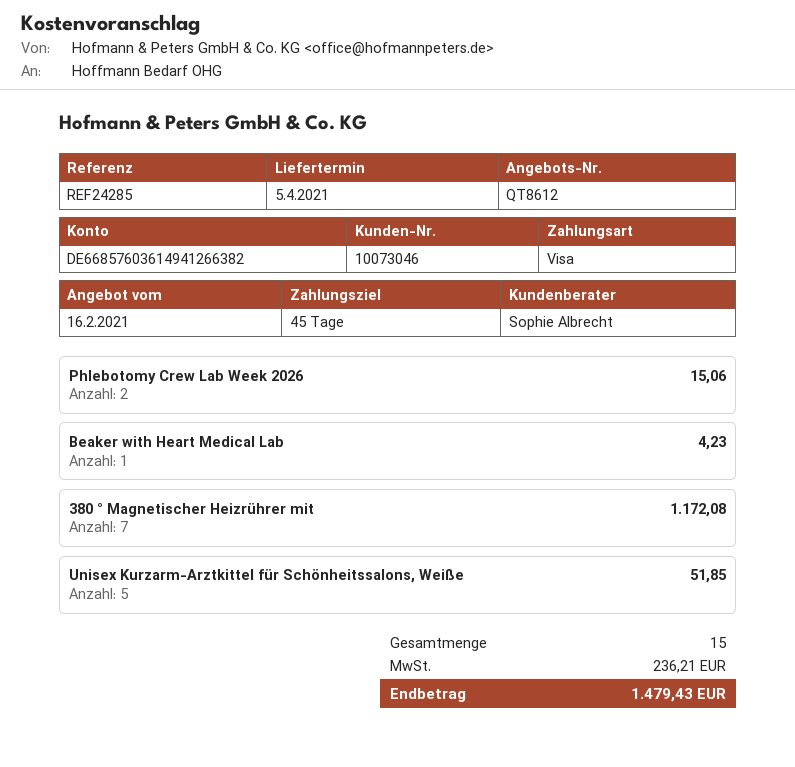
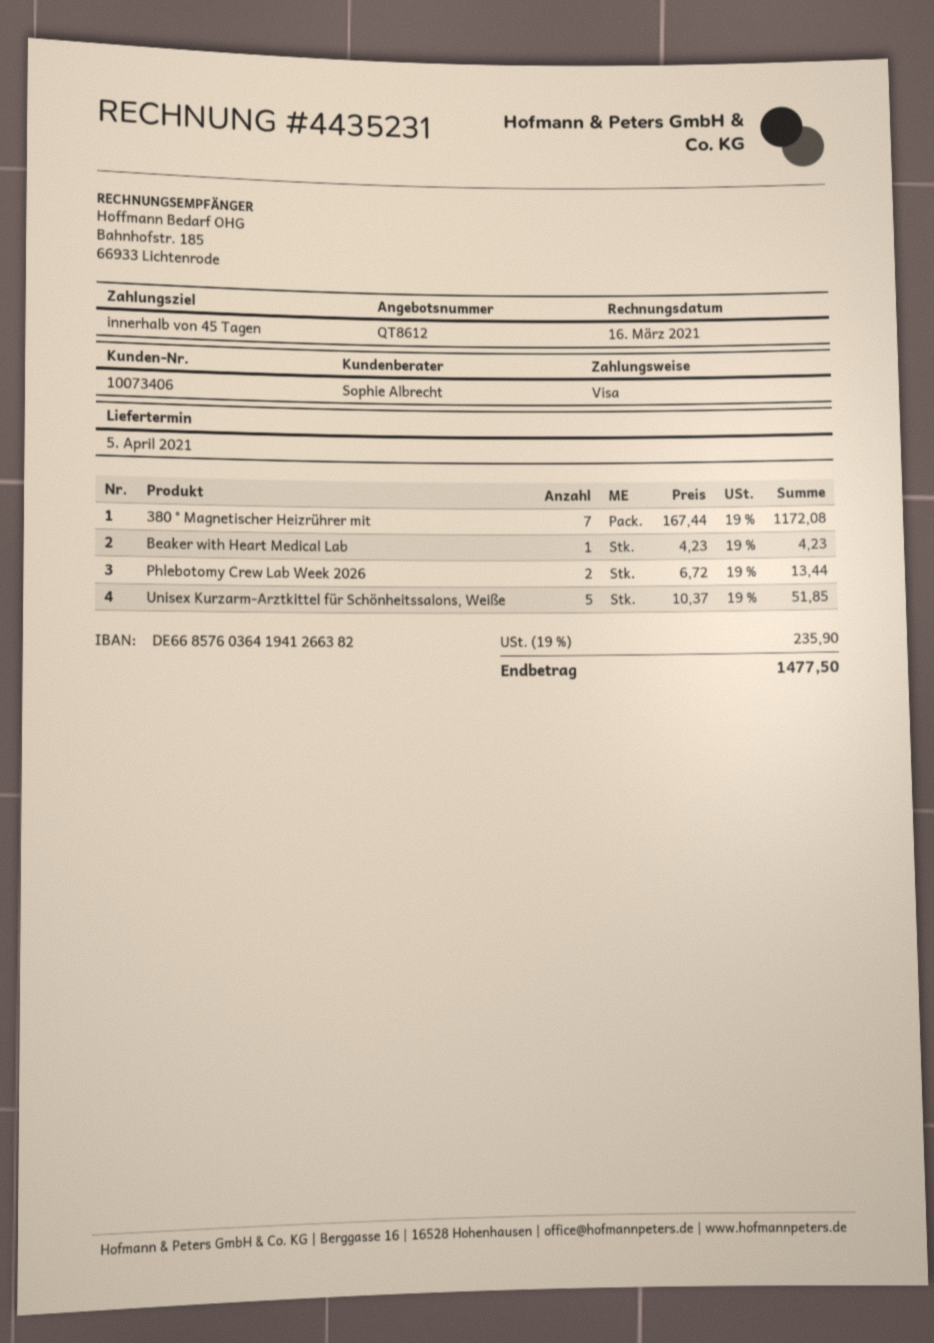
customer number: 10073046 -> 10073406
bank account: DE66857603614941266382 -> DE66857603641941266382
Phlebotomy Crew Lab Week 2026: 2 for 15.06 -> 2 for 13.44
tax: 236.21 -> 235.90
total: 1479.43 -> 1477.50

